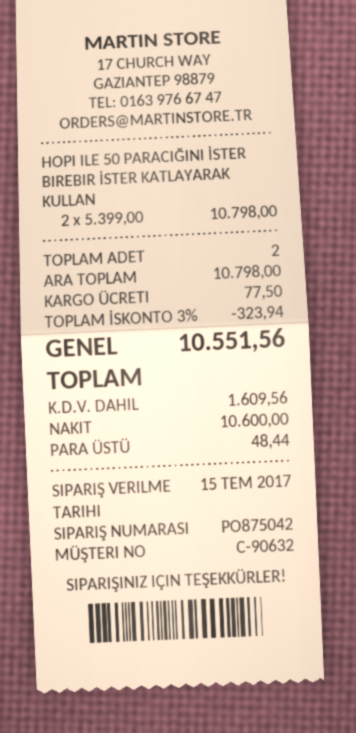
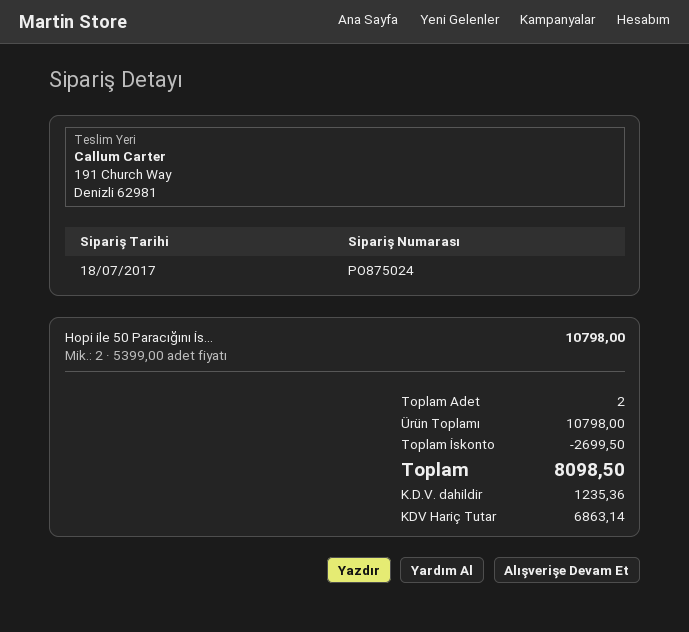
order number: PO875042 -> PO875024
order date: 2017-07-15 -> 2017-07-18
discount: 323.94 -> 2699.50
shipping: 77.50 -> none
tax: 1609.56 -> 1235.36
total: 10551.56 -> 8098.50

